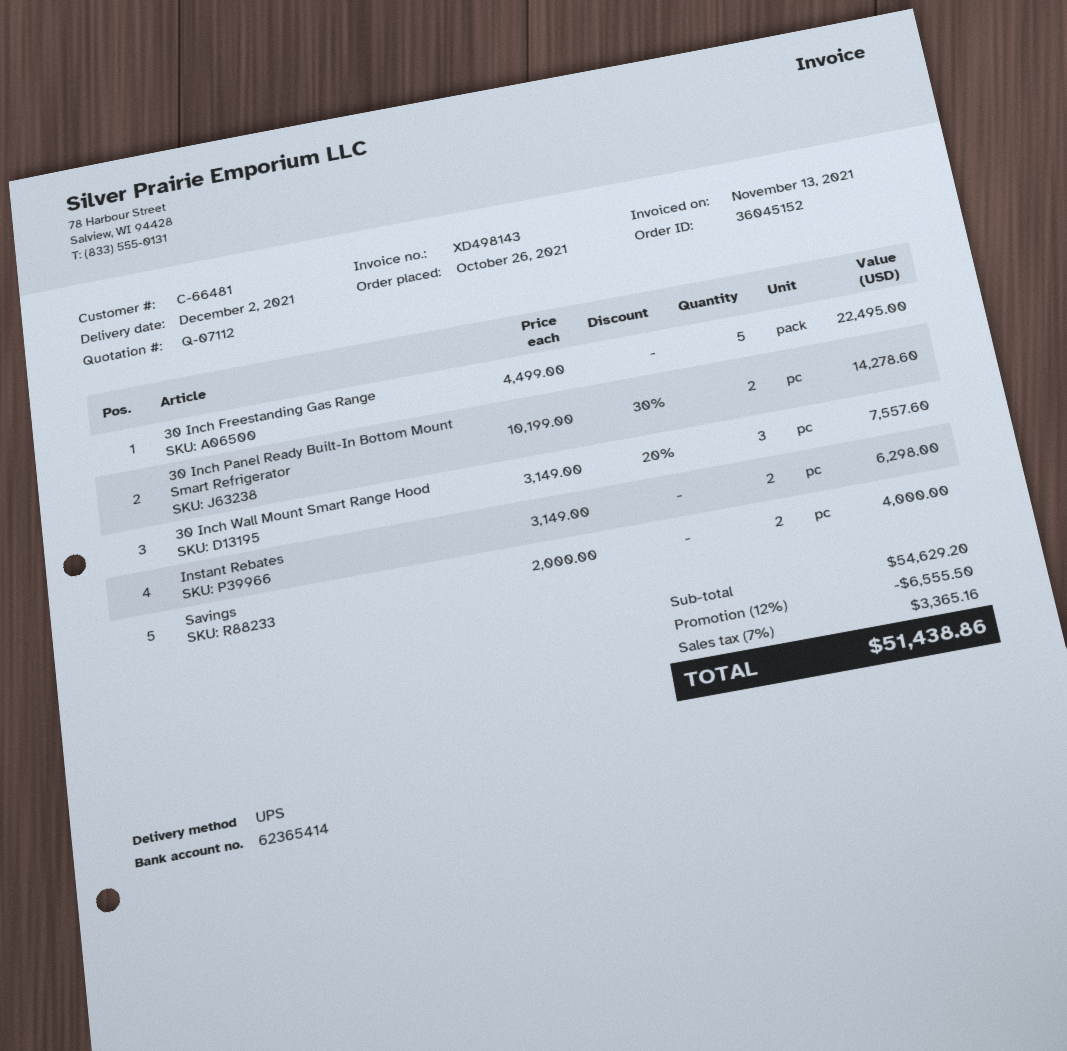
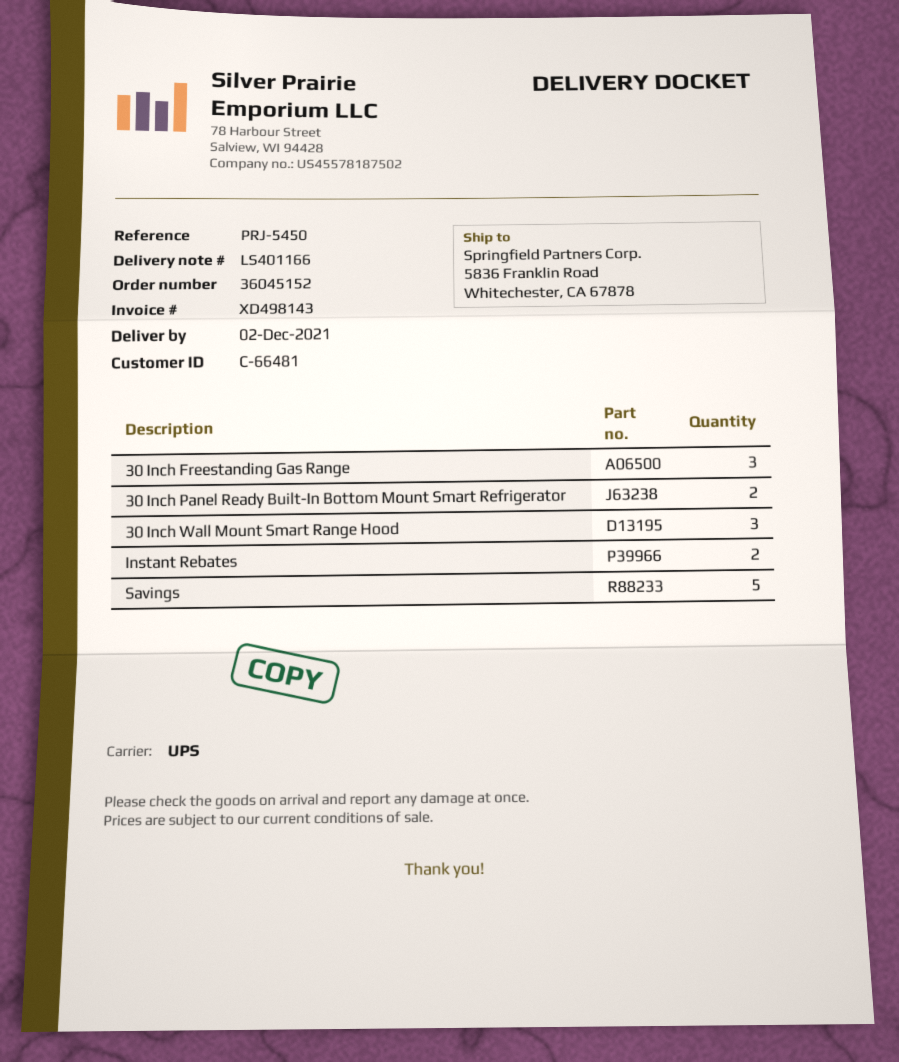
30 Inch Freestanding Gas Range: 5 -> 3
Savings: 2 -> 5

